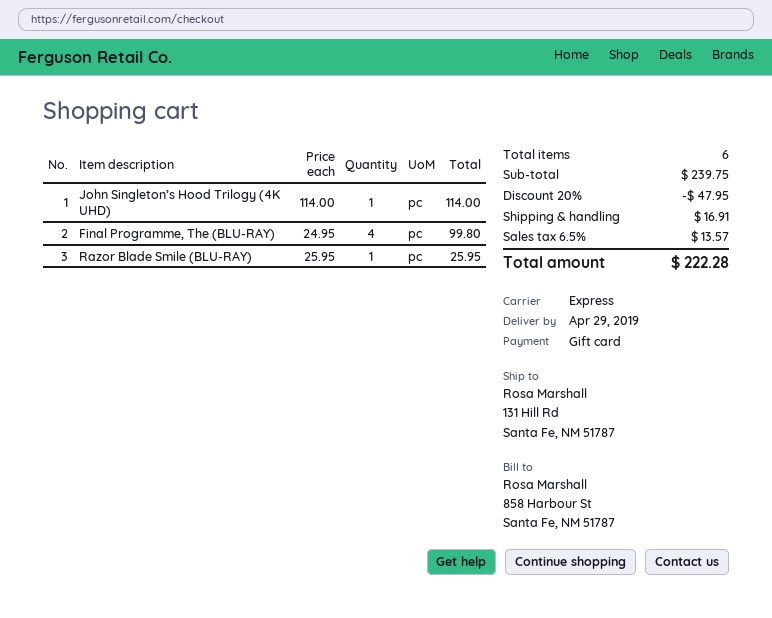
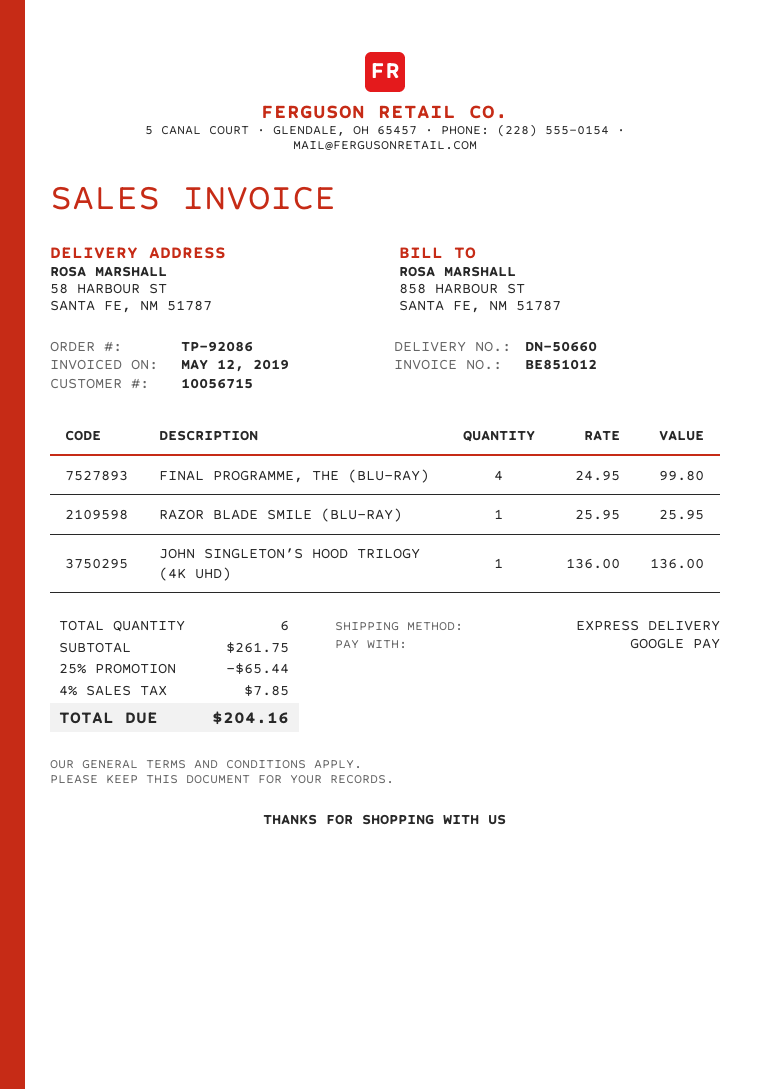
payment method: gift card -> Google Pay
ship to: 131 Hill Rd, Santa Fe, NM 51787 -> 58 HARBOUR ST, SANTA FE, NM 51787
John Singleton’s Hood Trilogy (4K UHD): 1 x 114.00 = 114.00 -> 1 x 136.00 = 136.00
subtotal: 239.75 -> 261.75
discount: 20% = 47.95 -> 25% = 65.44
shipping: 16.91 -> none
tax: 6.5% = 13.57 -> 4% = 7.85
total: 222.28 -> 204.16

